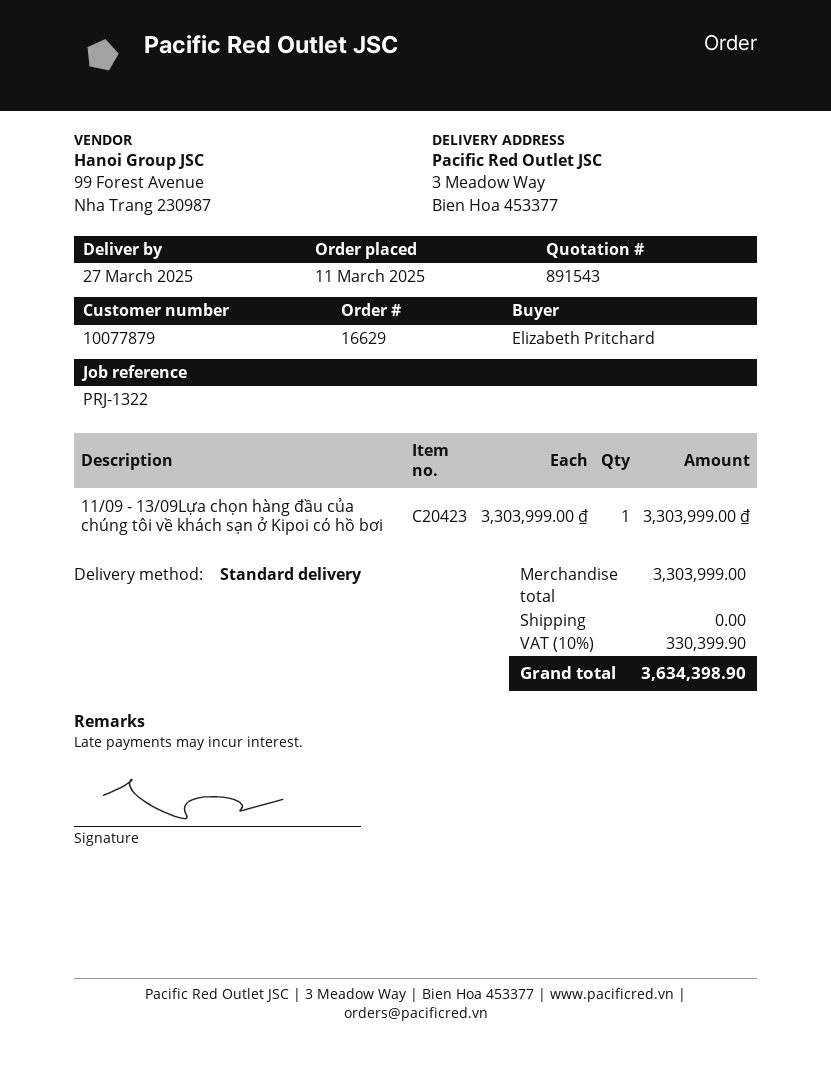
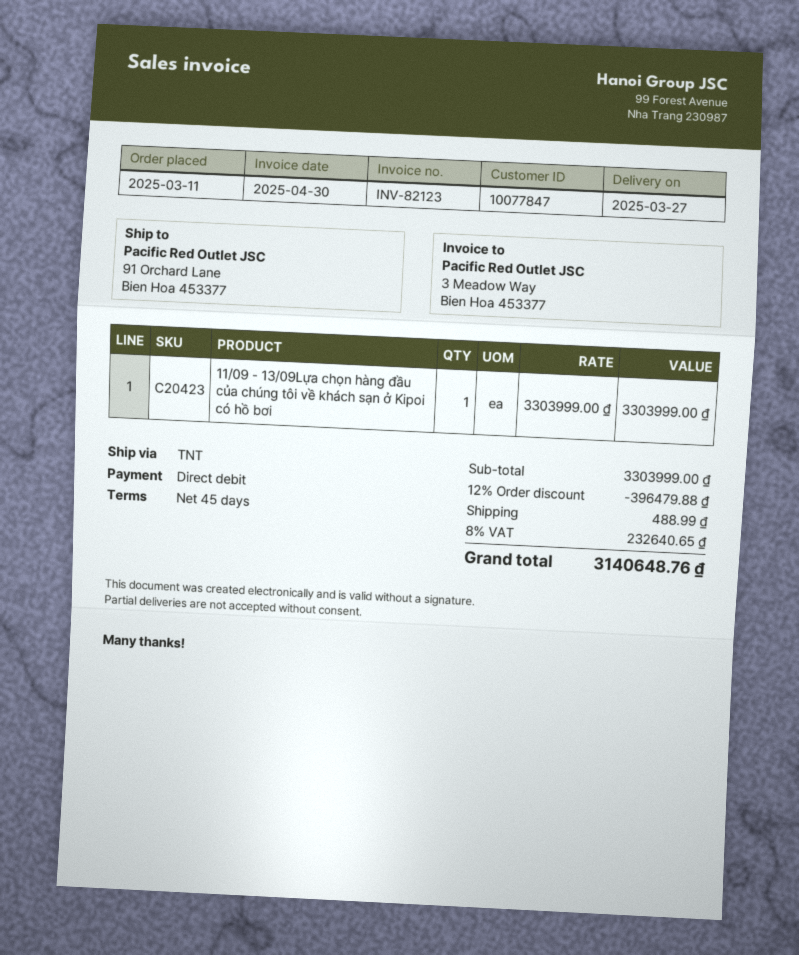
customer number: 10077879 -> 10077847
shipping method: standard -> TNT
ship to: 3 Meadow Way, Bien Hoa 453377 -> 91 Orchard Lane, Bien Hoa 453377
discount: none -> 12% = 396479.88
shipping: 0.00 -> 488.99
tax: 10% = 330399.90 -> 8% = 232640.65
total: 3634398.90 -> 3140648.76

